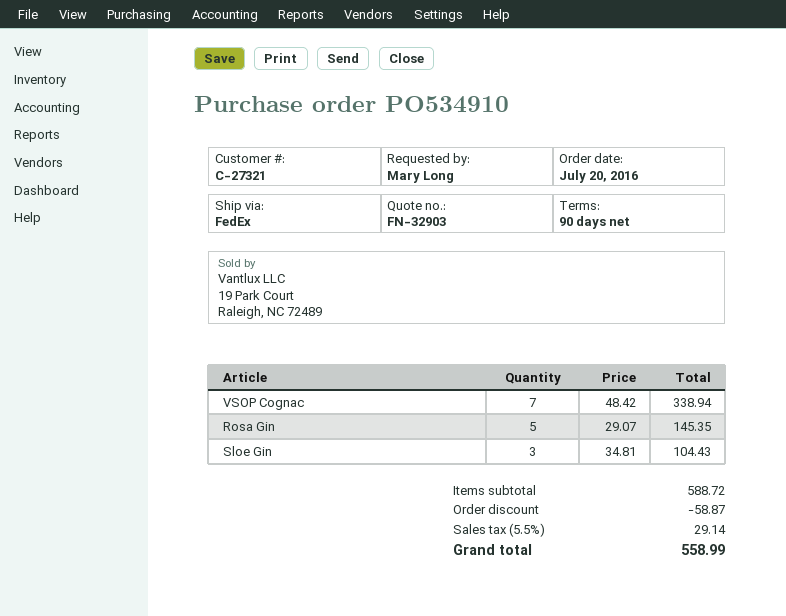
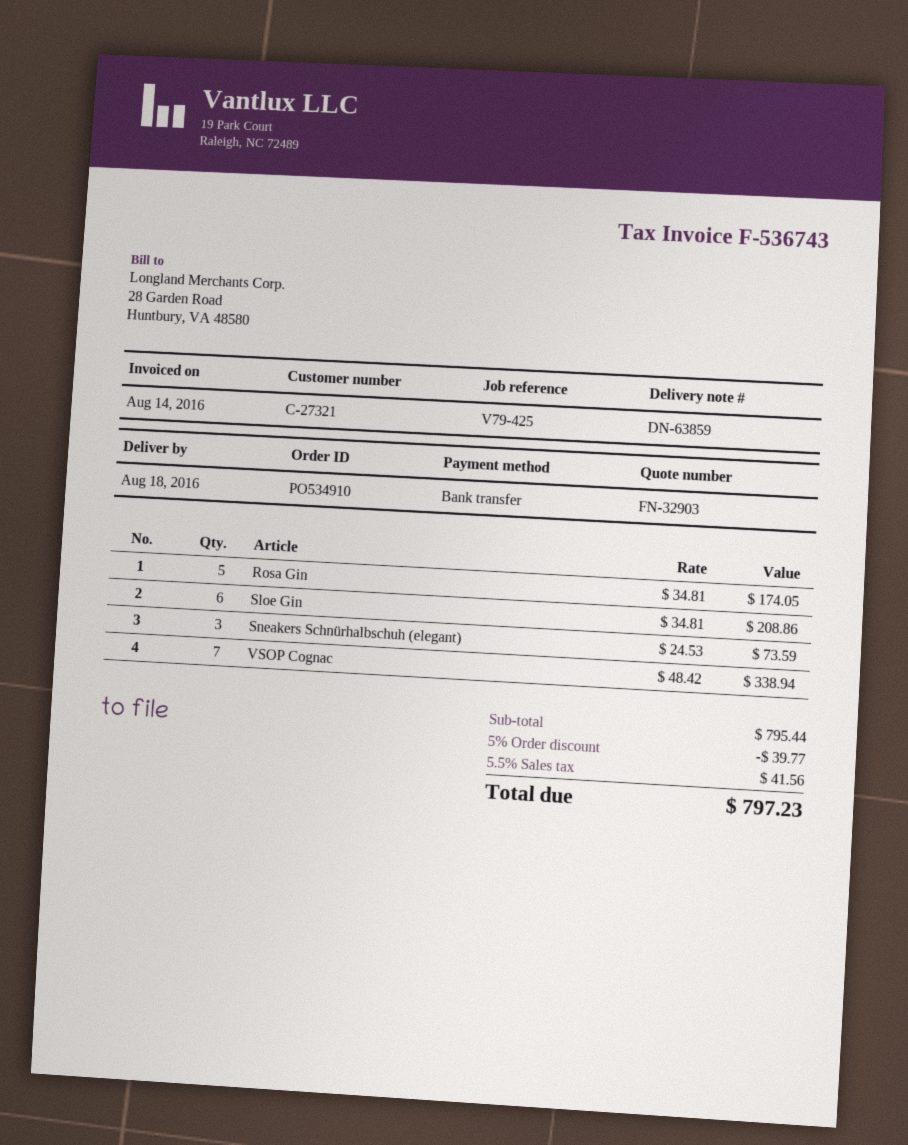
Rosa Gin: 5 x 29.07 = 145.35 -> 5 x 34.81 = 174.05
Sloe Gin: 3 x 34.81 = 104.43 -> 6 x 34.81 = 208.86
Sneakers Schnürhalbschuh (elegant): none -> 3 x 24.53 = 73.59
subtotal: 588.72 -> 795.44
discount: 58.87 -> 39.77
tax: 5.5% = 29.14 -> 5.5% = 41.56
total: 558.99 -> 797.23

